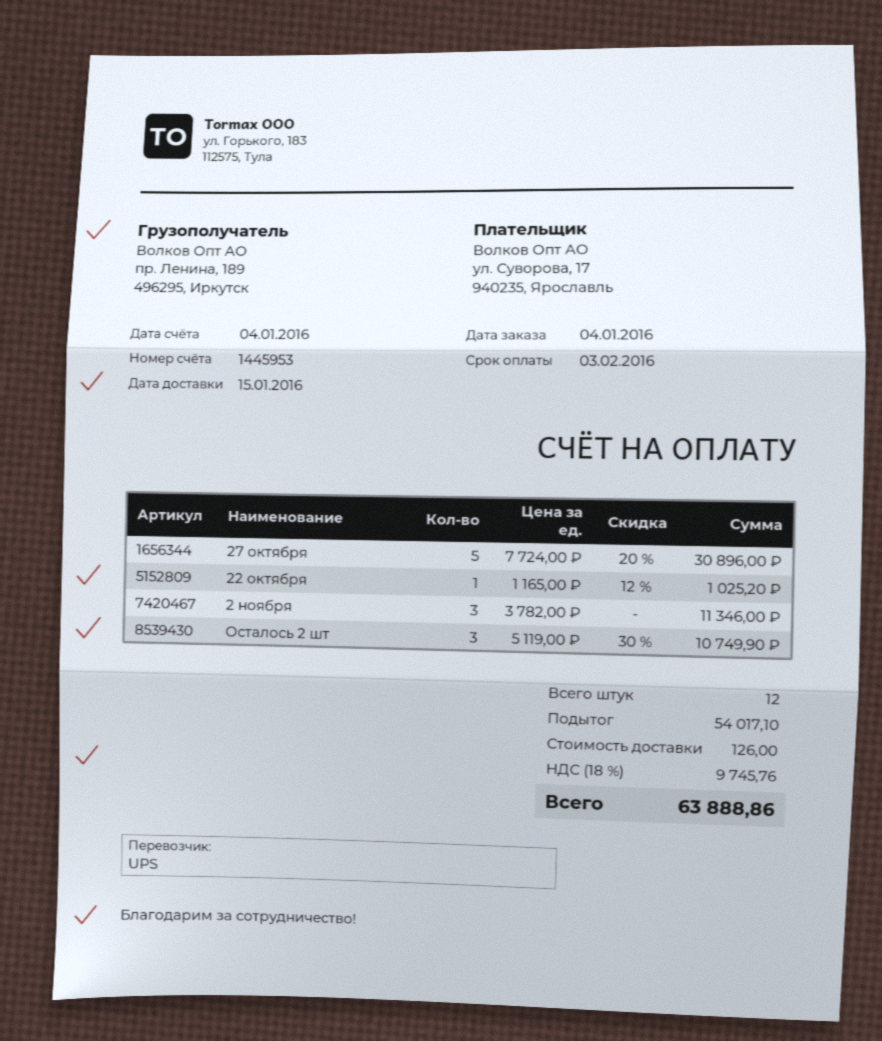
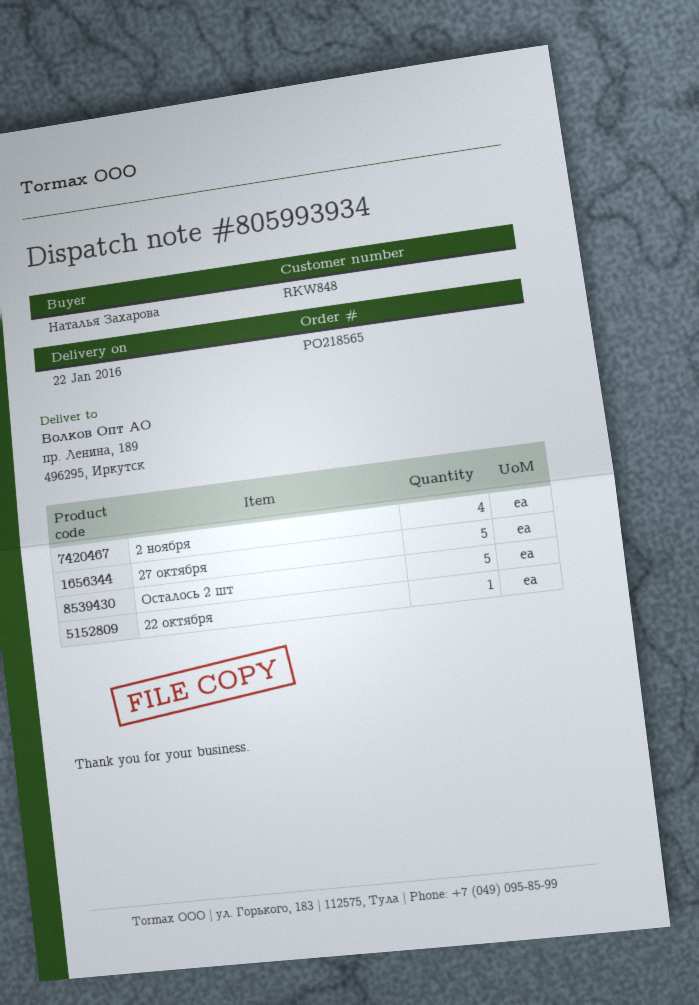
delivery date: 2016-01-15 -> 2016-01-22
2 ноября: 3 -> 4
Осталось 2 шт: 3 -> 5

